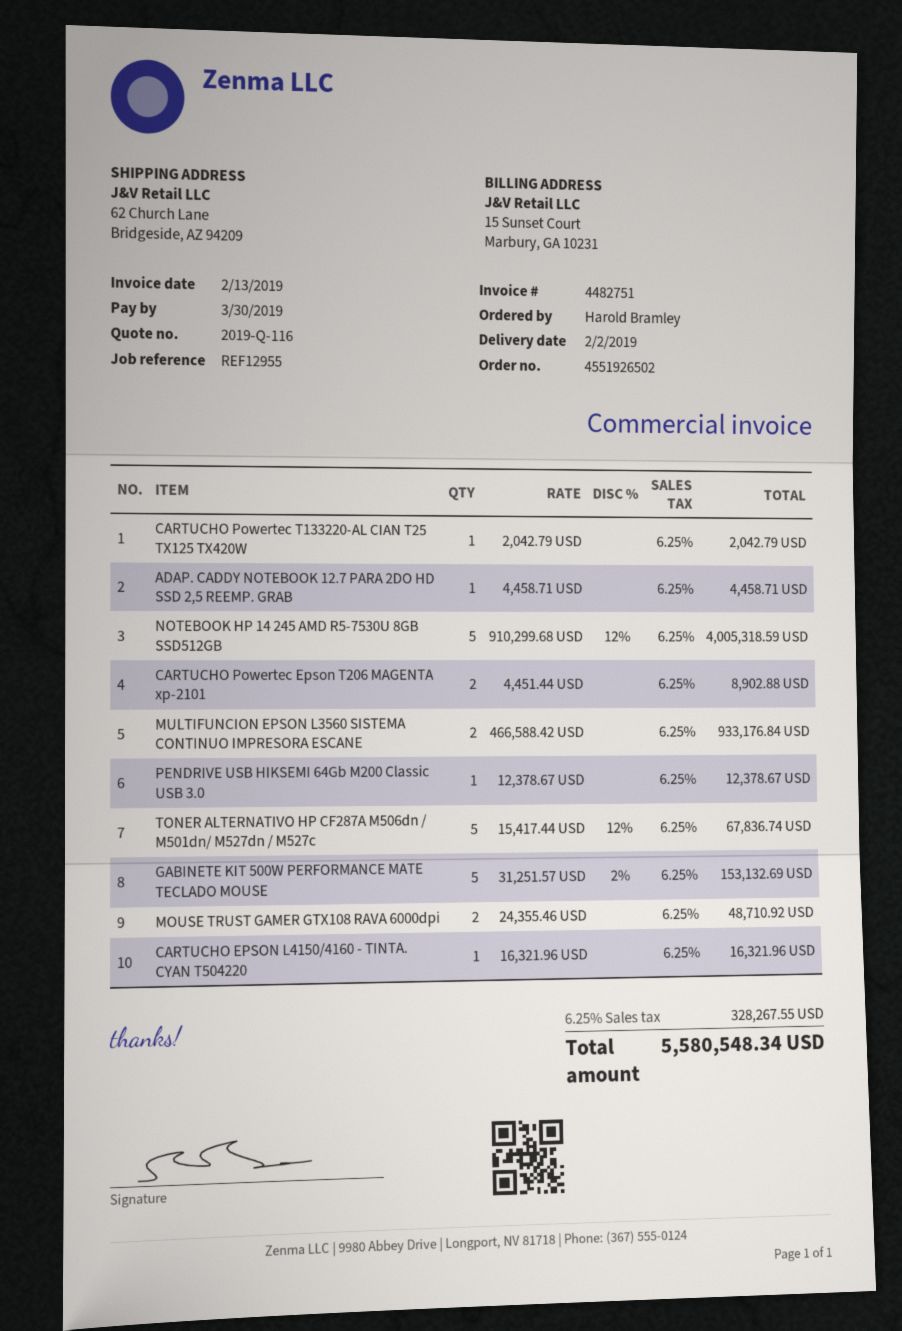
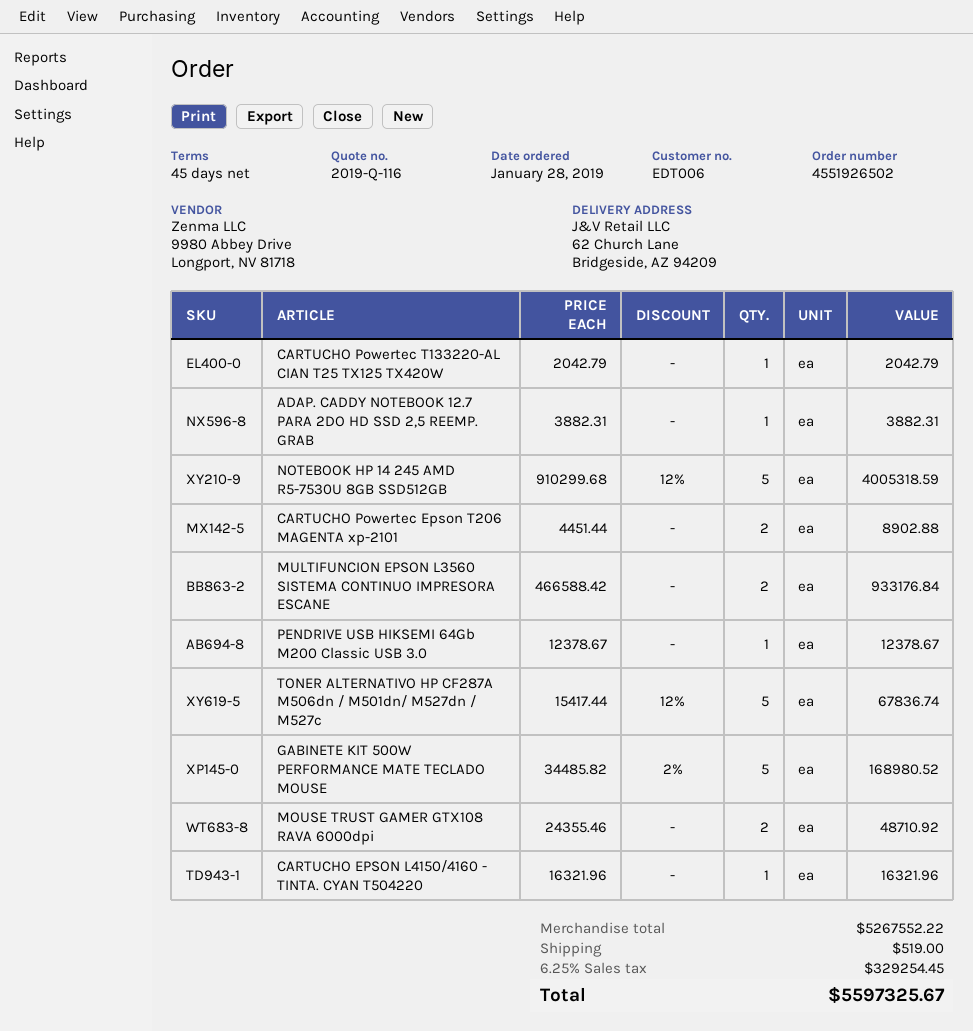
ADAP. CADDY NOTEBOOK 12.7 PARA 2DO HD SSD 2,5 REEMP. GRAB: 1 x 4458.71 = 4458.71 -> 1 x 3882.31 = 3882.31
GABINETE KIT 500W PERFORMANCE MATE TECLADO MOUSE: 5 x 31251.57 - 2% = 153132.69 -> 5 x 34485.82 - 2% = 168980.52
shipping: none -> 519.00
tax: 6.25% = 328267.55 -> 6.25% = 329254.45
total: 5580548.34 -> 5597325.67

